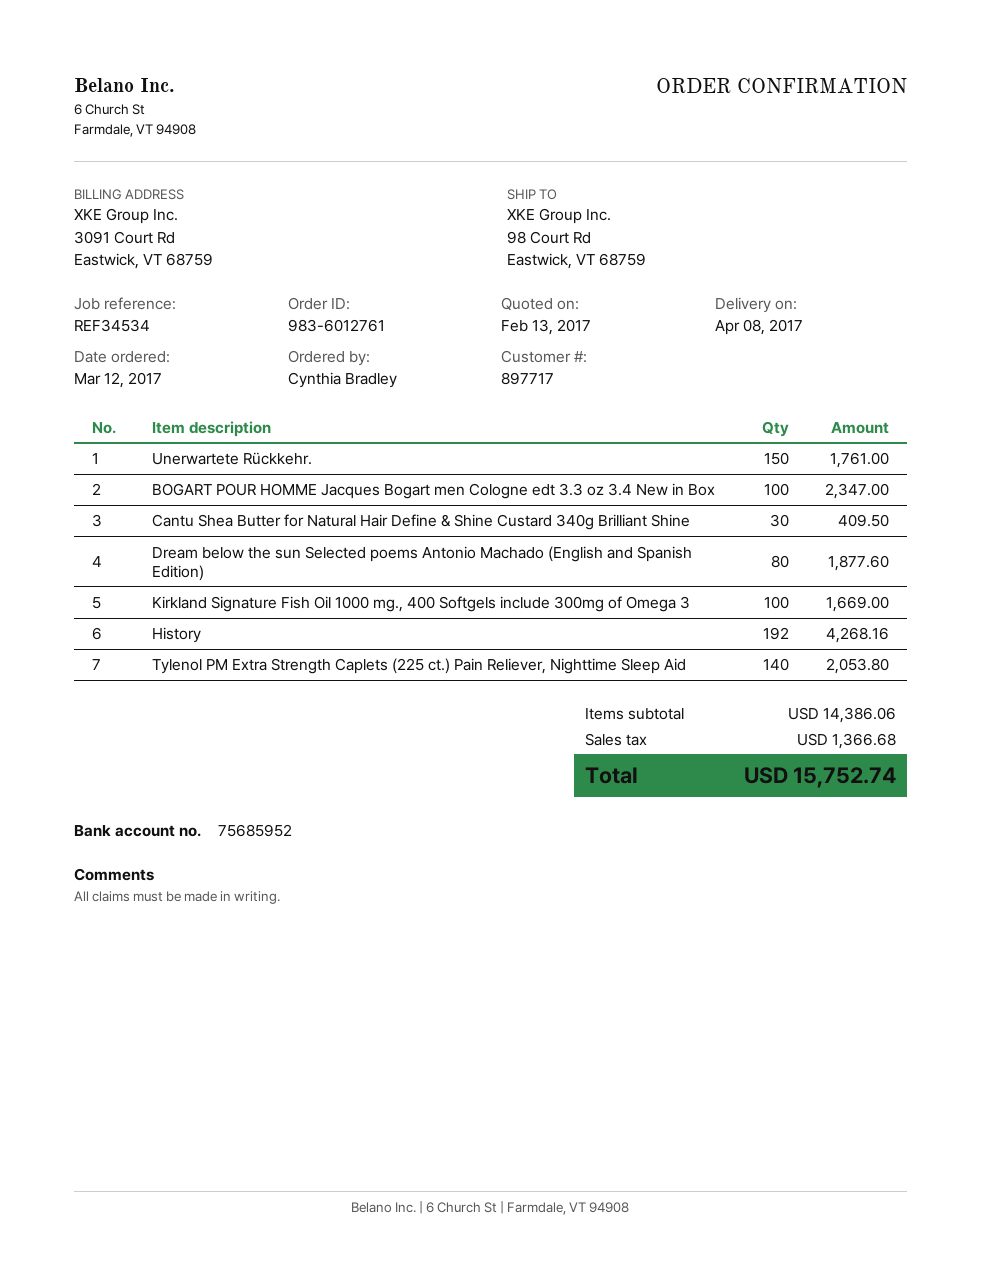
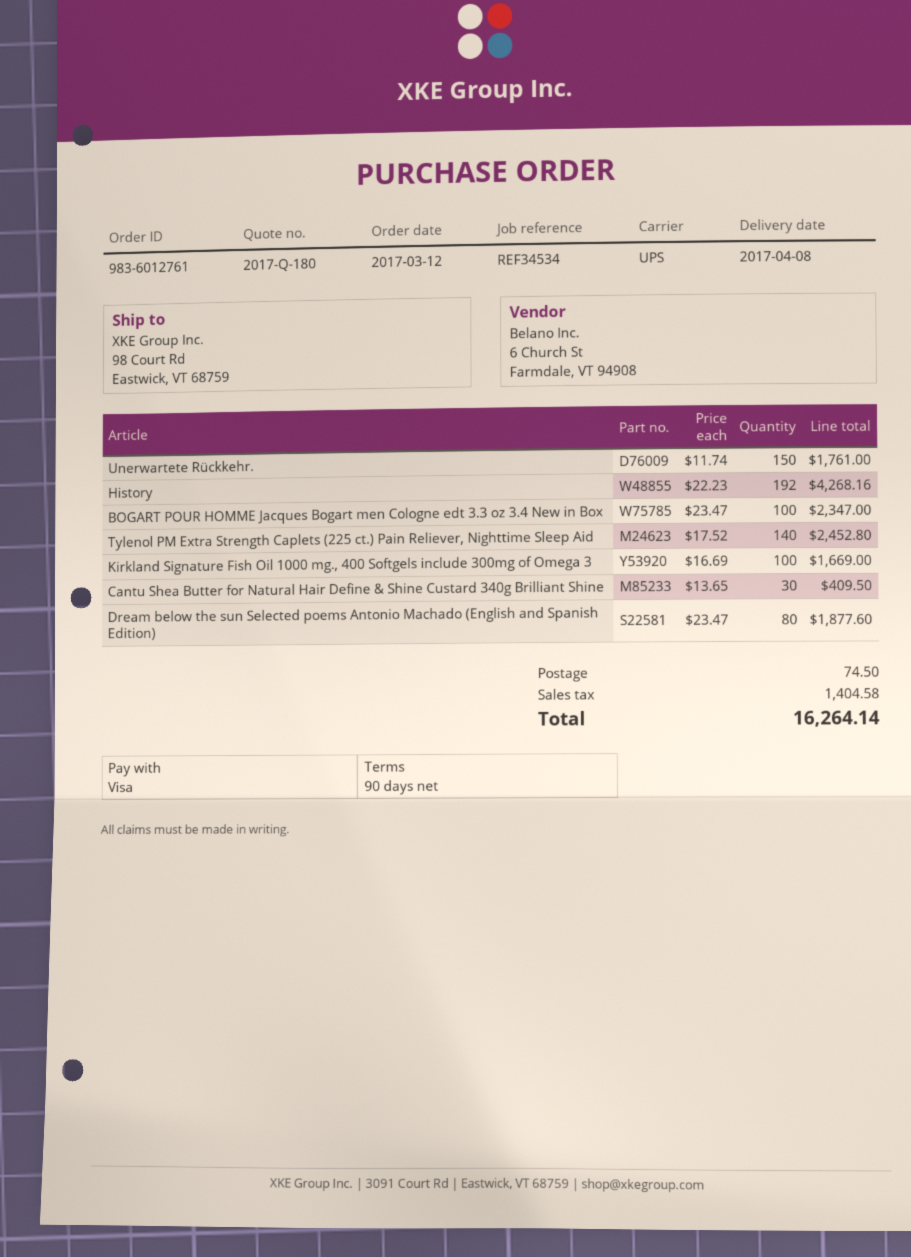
Tylenol PM Extra Strength Caplets (225 ct.) Pain Reliever, Nighttime Sleep Aid: 140 for 2053.80 -> 140 for 2452.80
shipping: none -> 74.50
tax: 1366.68 -> 1404.58
total: 15752.74 -> 16264.14

